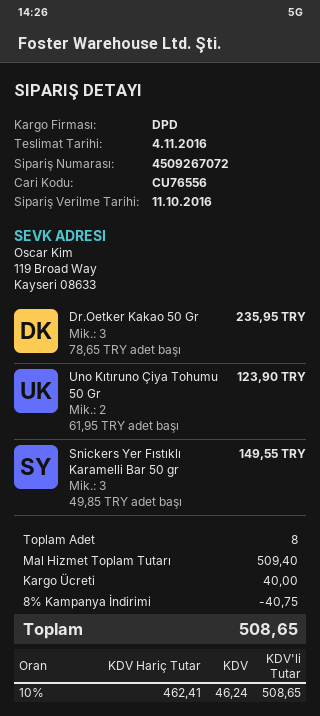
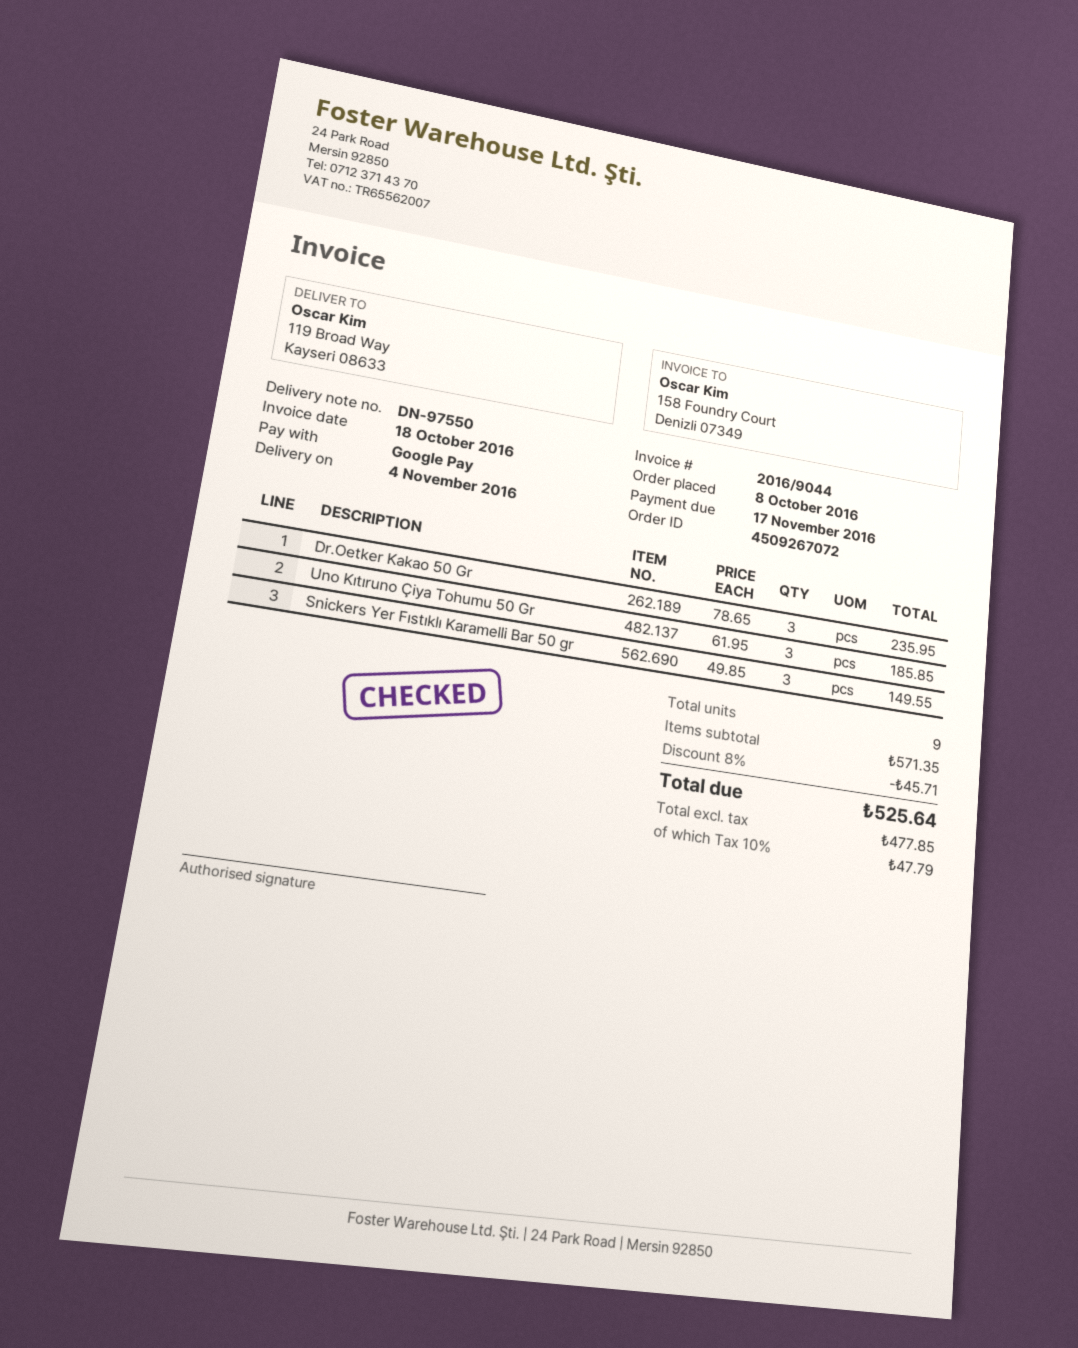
order date: 2016-10-11 -> 2016-10-08
Uno Kıtıruno Çiya Tohumu 50 Gr: 2 x 61.95 = 123.90 -> 3 x 61.95 = 185.85
total quantity: 8 -> 9
subtotal: 509.40 -> 571.35
discount: 8% = 40.75 -> 8% = 45.71
shipping: 40.00 -> none
net: 462.41 -> 477.85
tax: 10% = 46.24 -> 10% = 47.79
total: 508.65 -> 525.64

